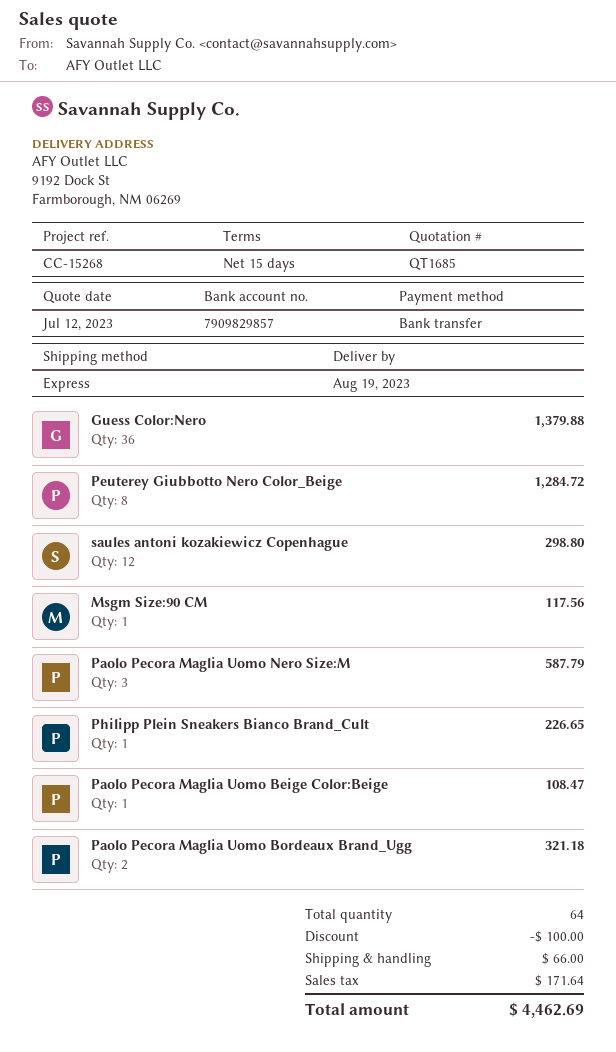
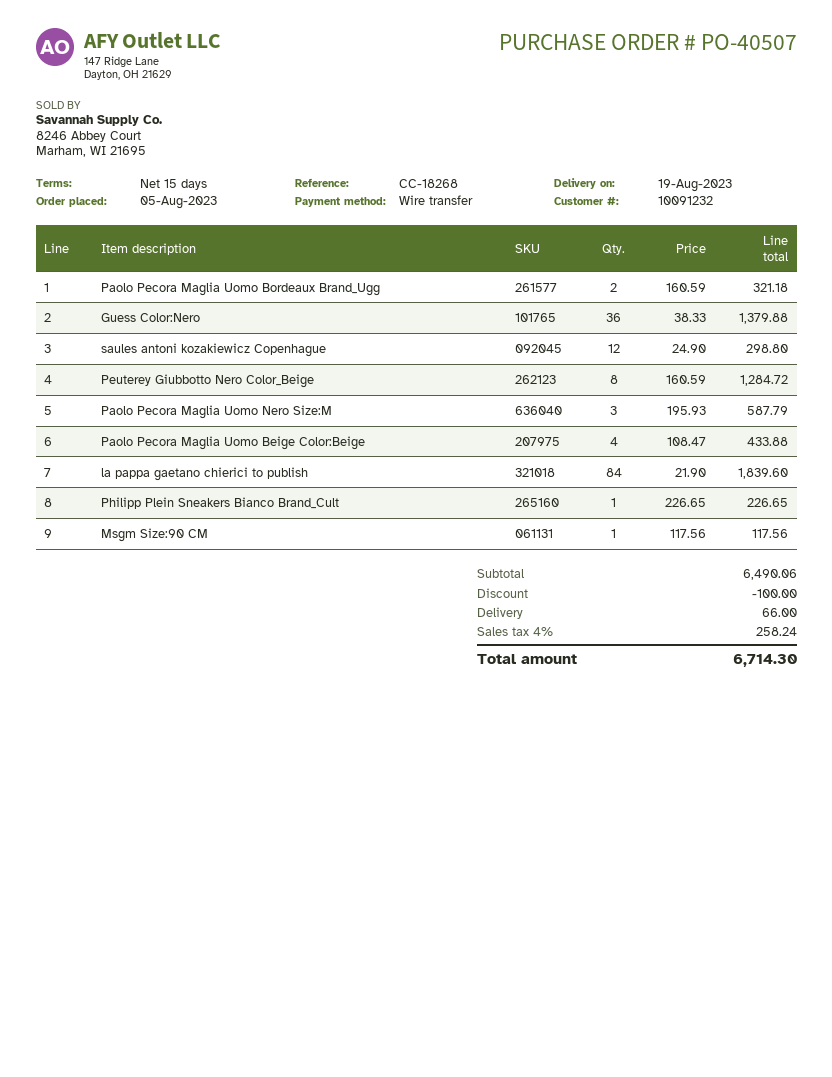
reference: CC-15268 -> CC-18268
Paolo Pecora Maglia Uomo Beige Color:Beige: 1 for 108.47 -> 4 for 433.88
la pappa gaetano chierici to publish: none -> 84 for 1839.60
tax: 171.64 -> 258.24
total: 4462.69 -> 6714.30

